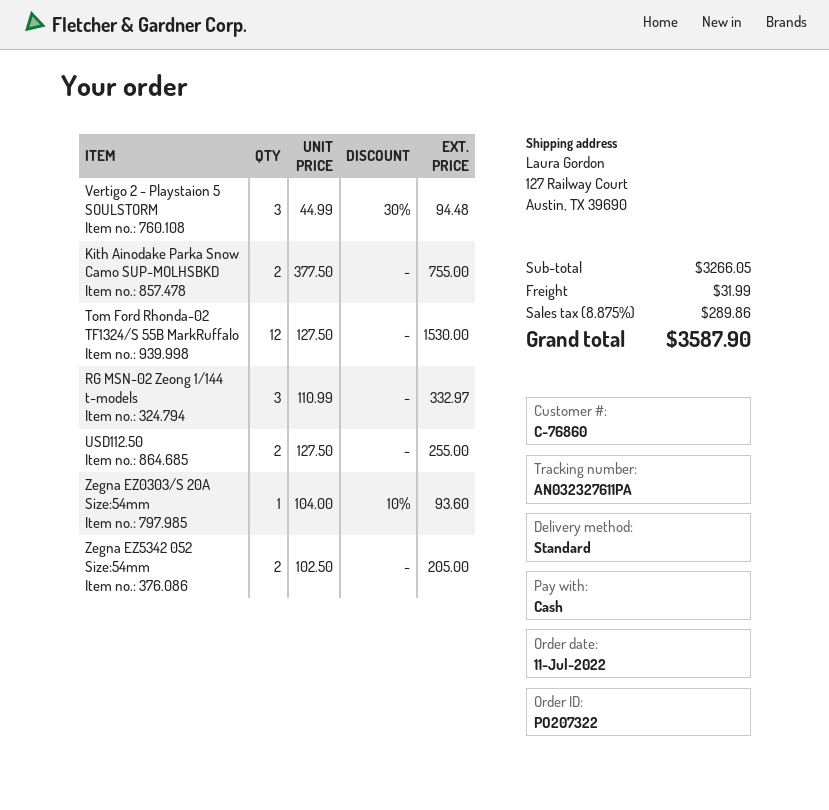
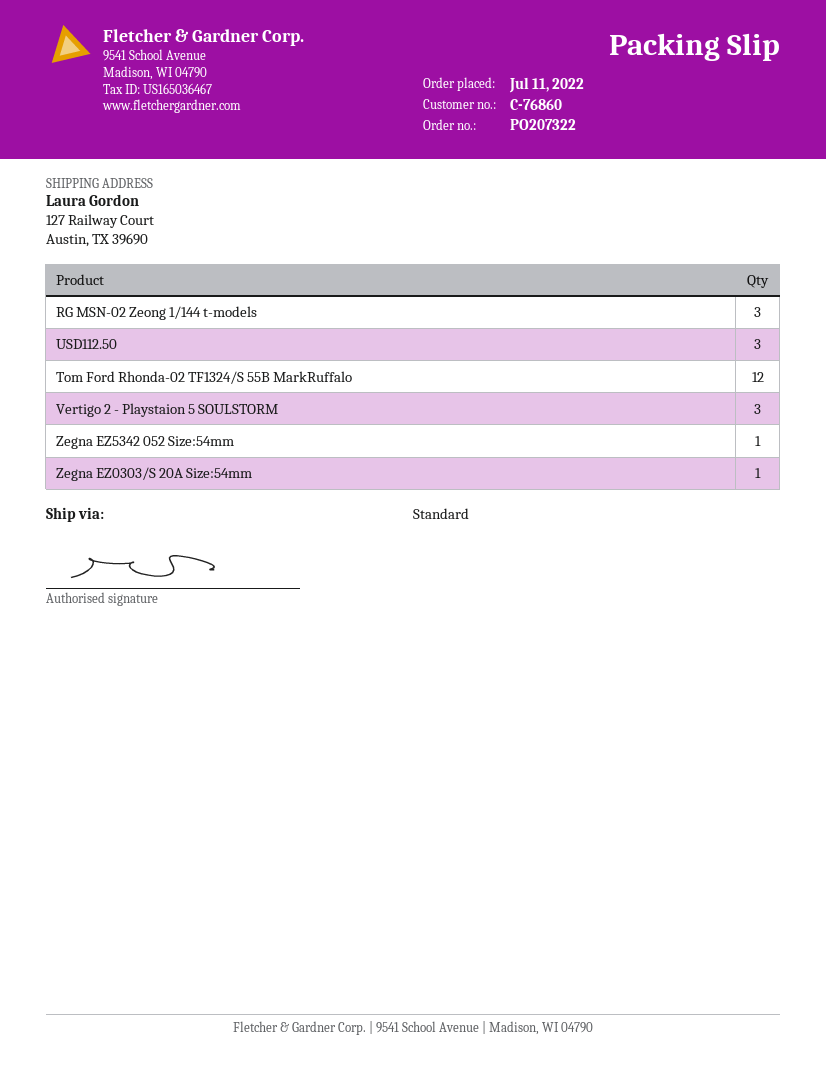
Kith Ainodake Parka Snow Camo SUP-MOLHSBKD: 2 -> none
USD112.50: 2 -> 3
Zegna EZ5342 052 Size:54mm: 2 -> 1

